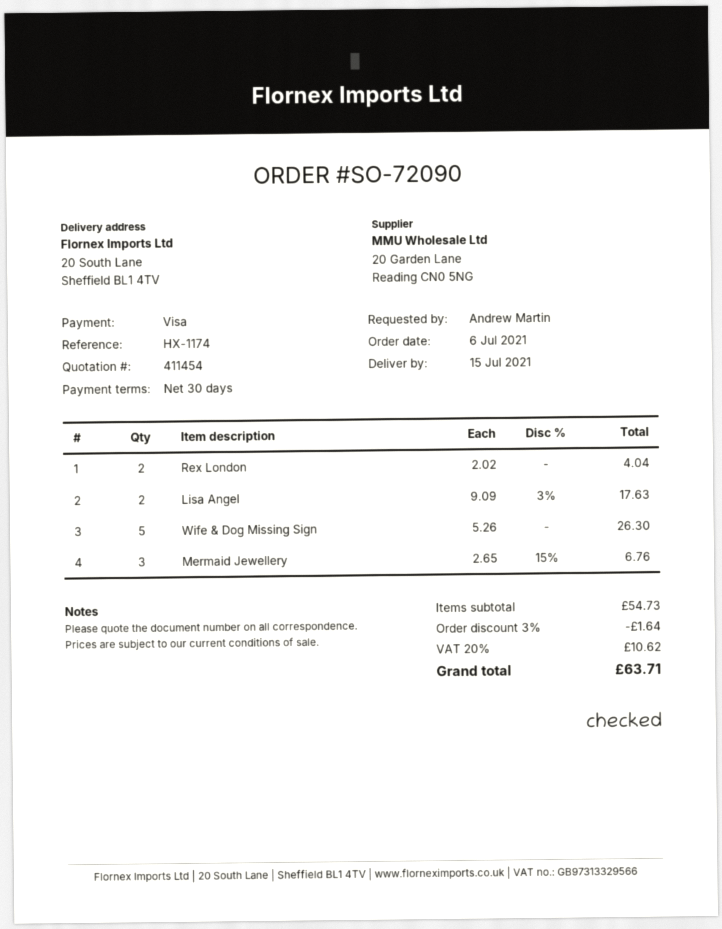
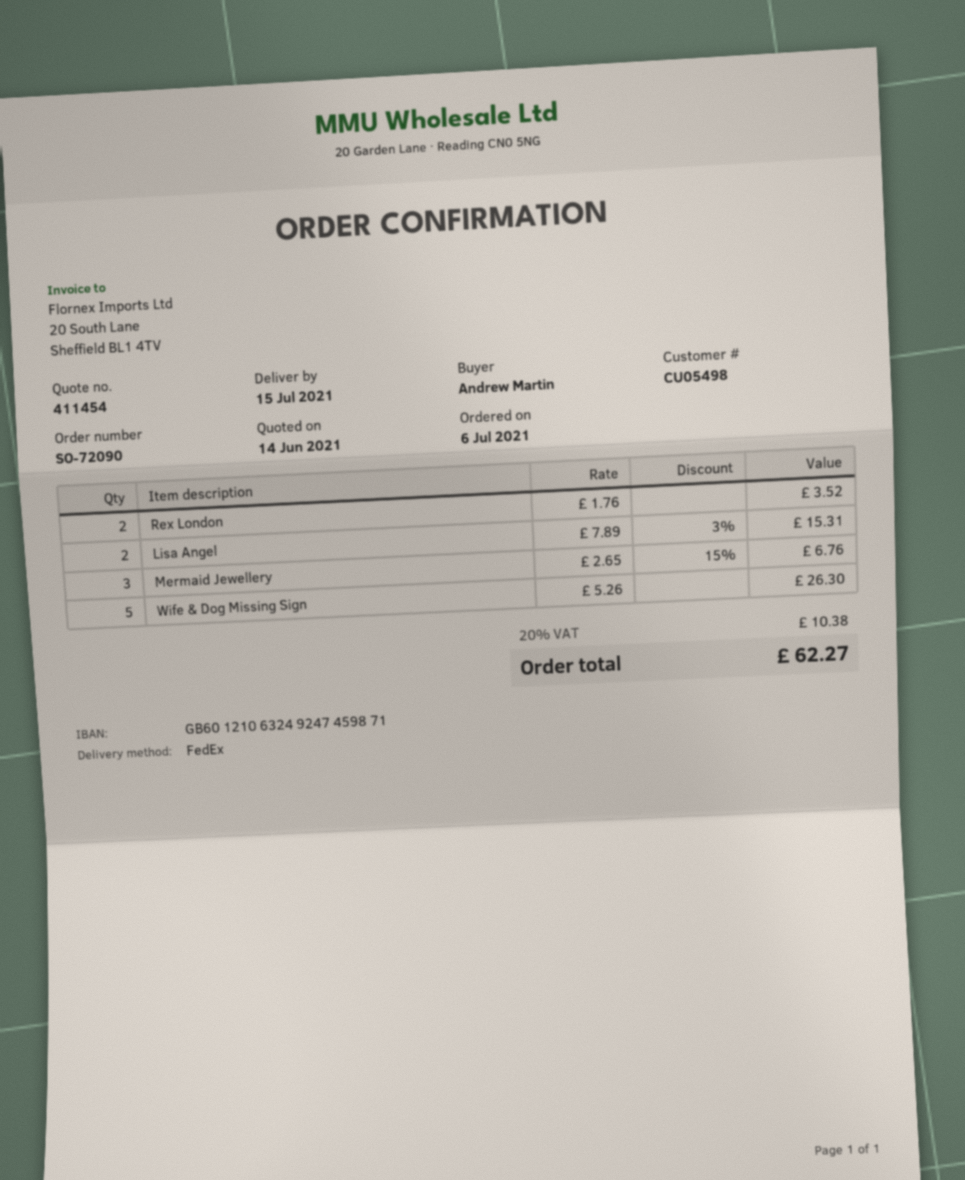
Rex London: 2 x 2.02 = 4.04 -> 2 x 1.76 = 3.52
Lisa Angel: 2 x 9.09 - 3% = 17.63 -> 2 x 7.89 - 3% = 15.31
discount: 3% = 1.64 -> none
tax: 20% = 10.62 -> 20% = 10.38
total: 63.71 -> 62.27

